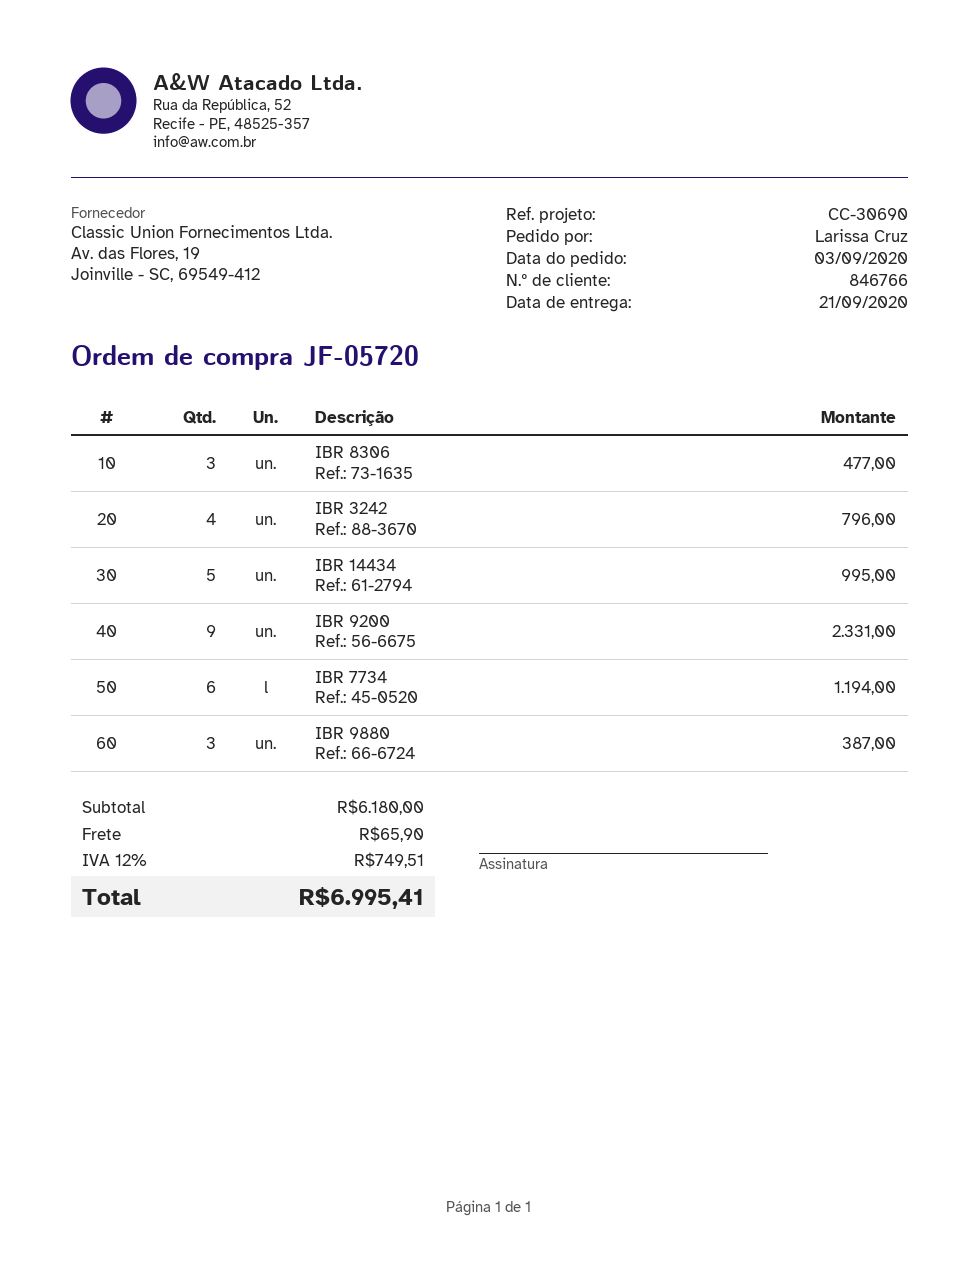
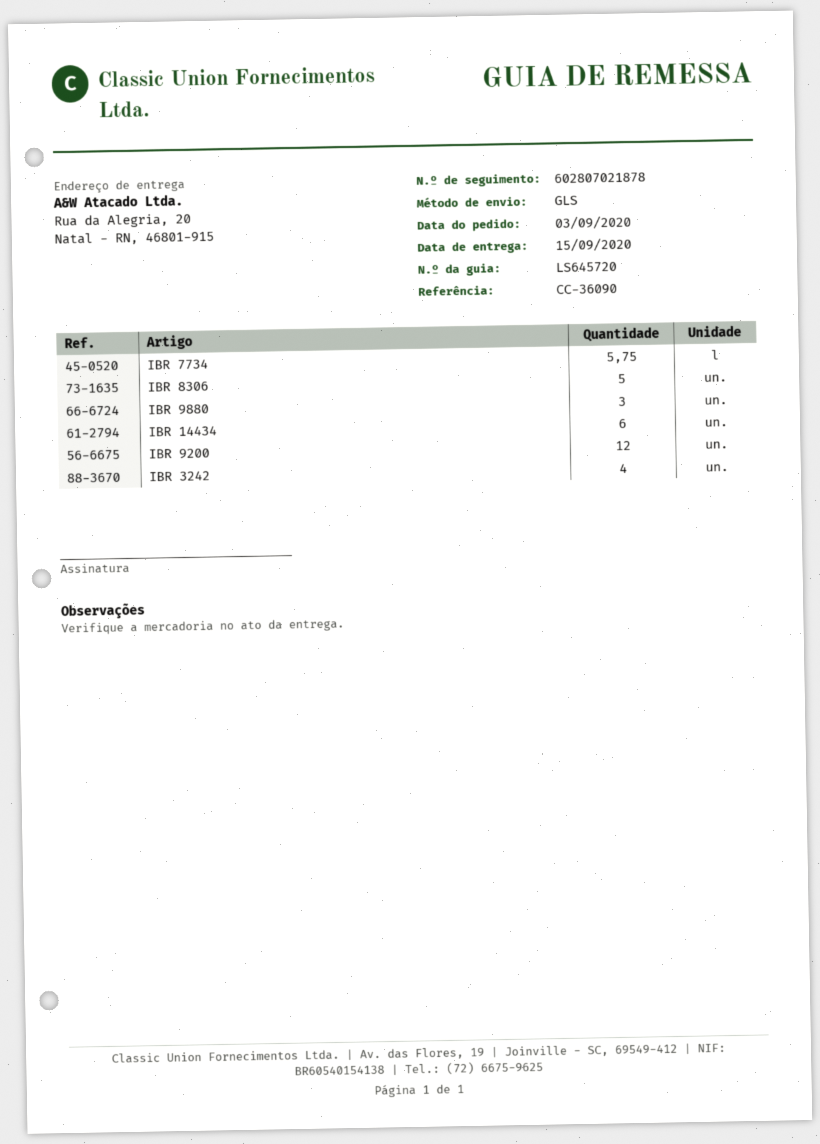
delivery date: 2020-09-21 -> 2020-09-15
reference: CC-30690 -> CC-36090
IBR 8306: 3 -> 5
IBR 14434: 5 -> 6
IBR 9200: 9 -> 12
IBR 7734: 6 -> 5.75

